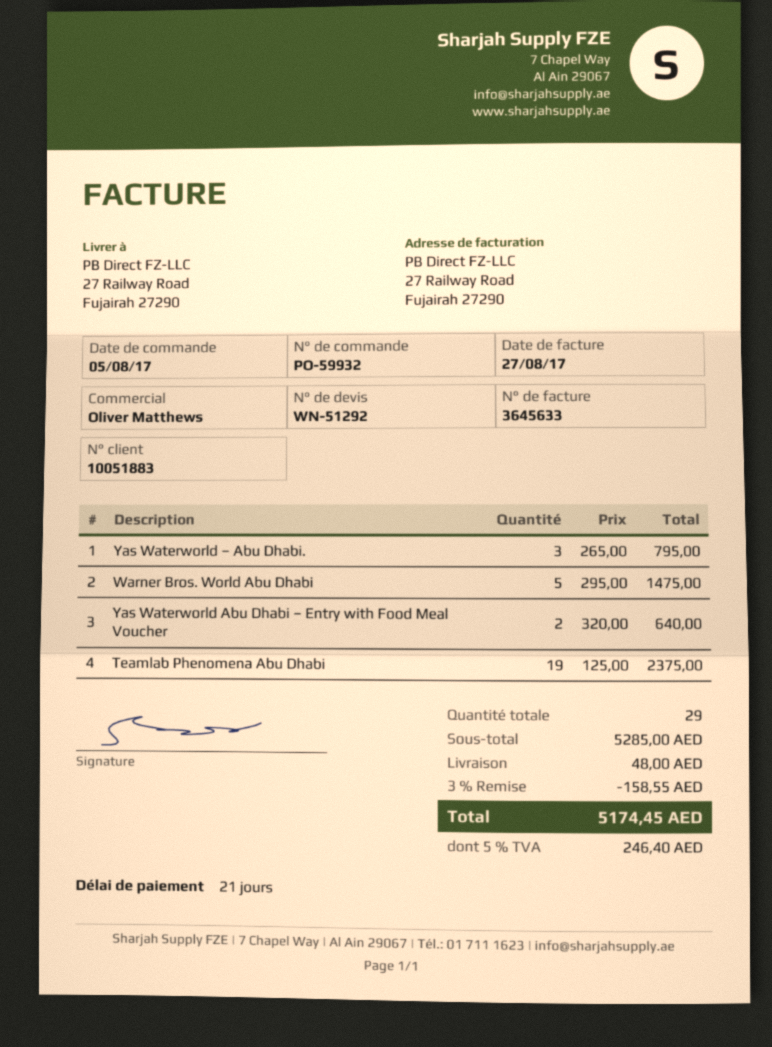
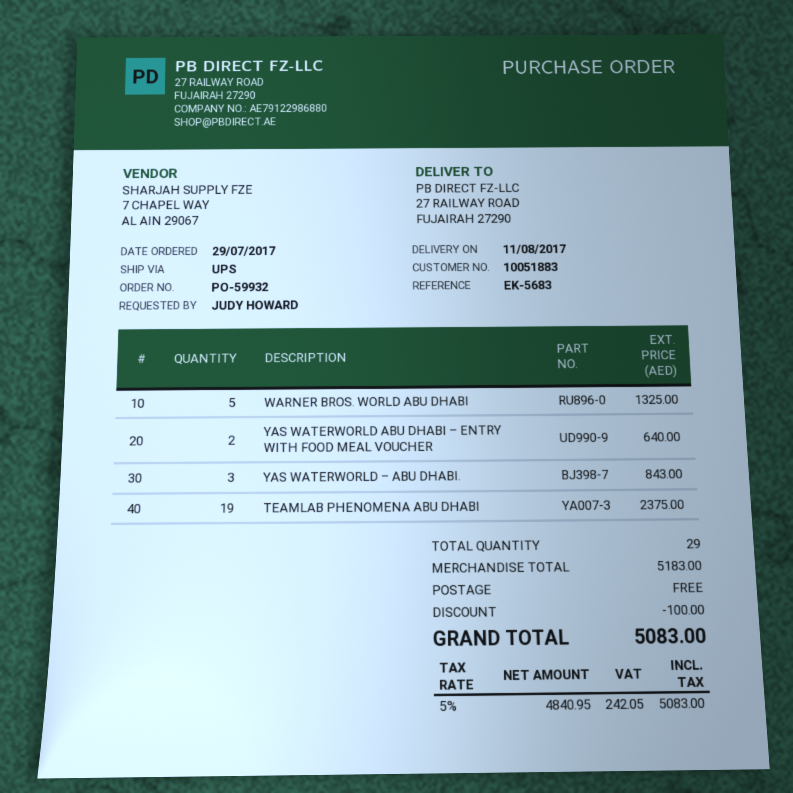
order date: 2017-08-05 -> 2017-07-29
Yas Waterworld – Abu Dhabi.: 3 for 795.00 -> 3 for 843.00
Warner Bros. World Abu Dhabi: 5 for 1475.00 -> 5 for 1325.00
subtotal: 5285.00 -> 5183.00
discount: 158.55 -> 100.00
shipping: 48.00 -> 0.00
tax: 5% = 246.40 -> 5% = 242.05
total: 5174.45 -> 5083.00

